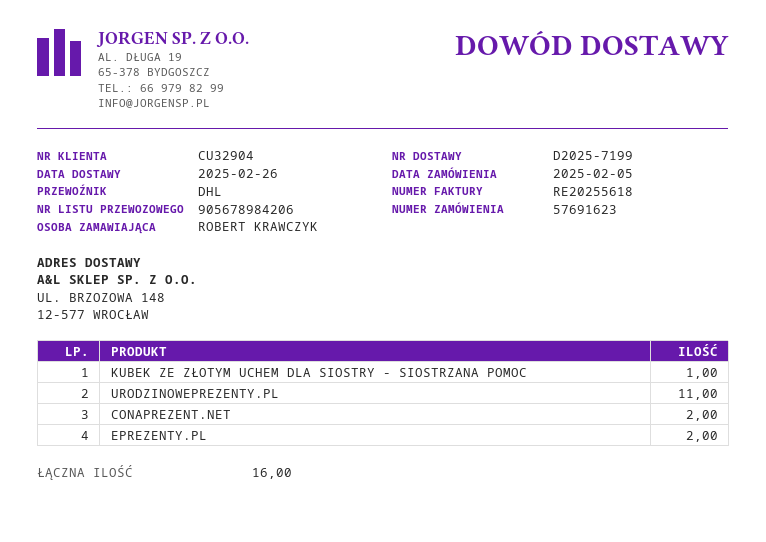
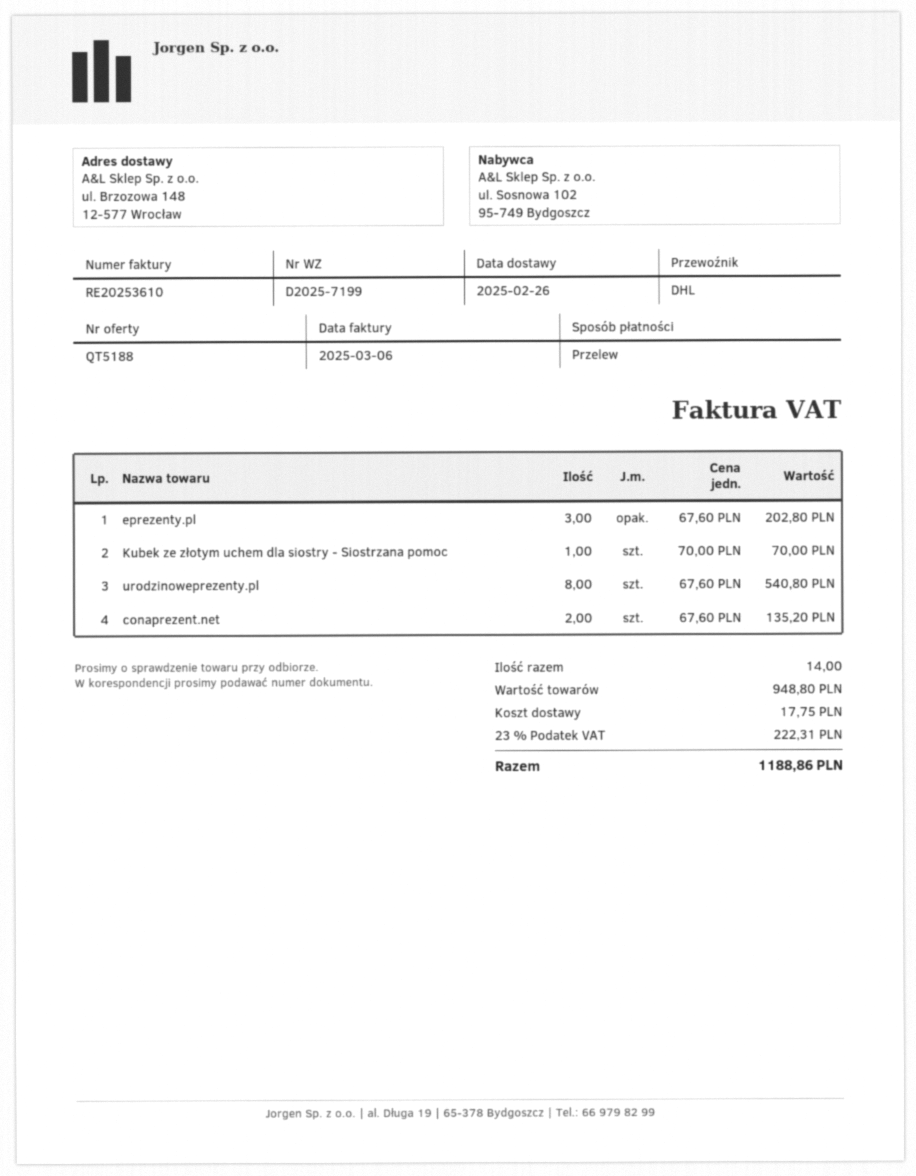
invoice number: RE20255618 -> RE20253610
URODZINOWEPREZENTY.PL: 11 -> 8
EPREZENTY.PL: 2 -> 3
total quantity: 16 -> 14

